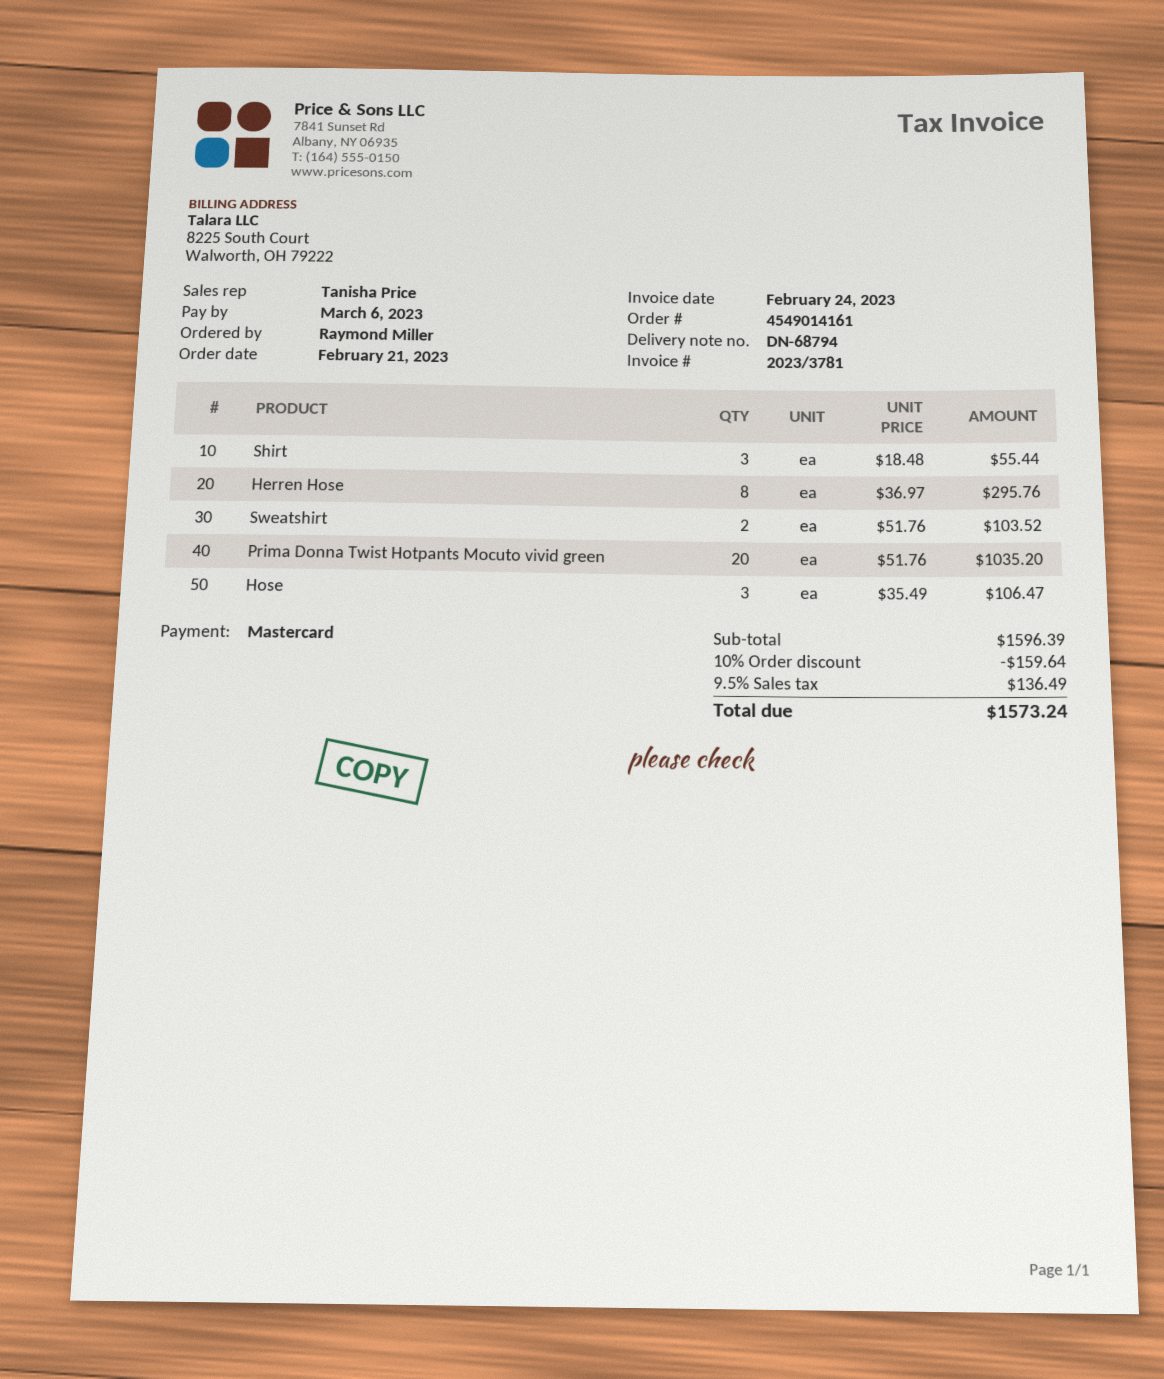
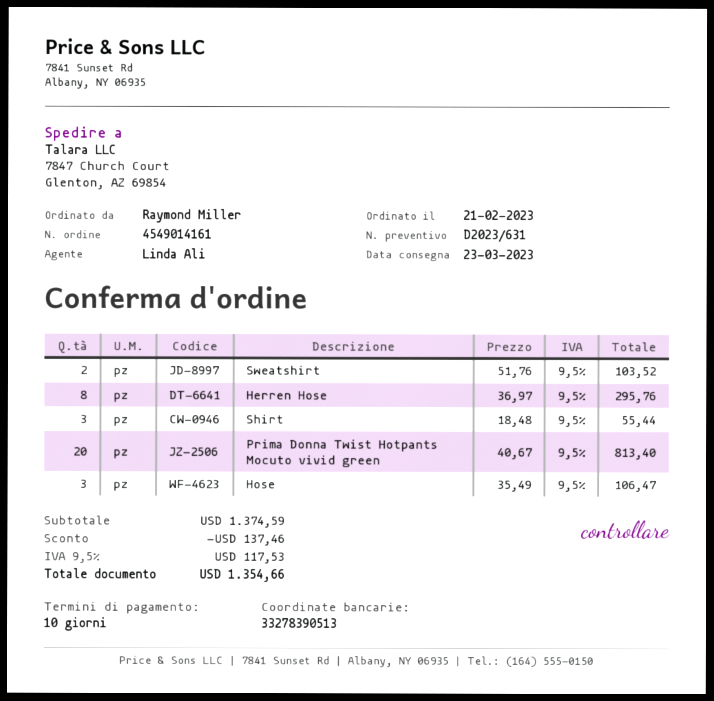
sales rep: Tanisha Price -> Linda Ali
Prima Donna Twist Hotpants Mocuto vivid green: 20 x 51.76 = 1035.20 -> 20 x 40.67 = 813.40
subtotal: 1596.39 -> 1374.59
discount: 159.64 -> 137.46
tax: 9.5% = 136.49 -> 9.5% = 117.53
total: 1573.24 -> 1354.66

